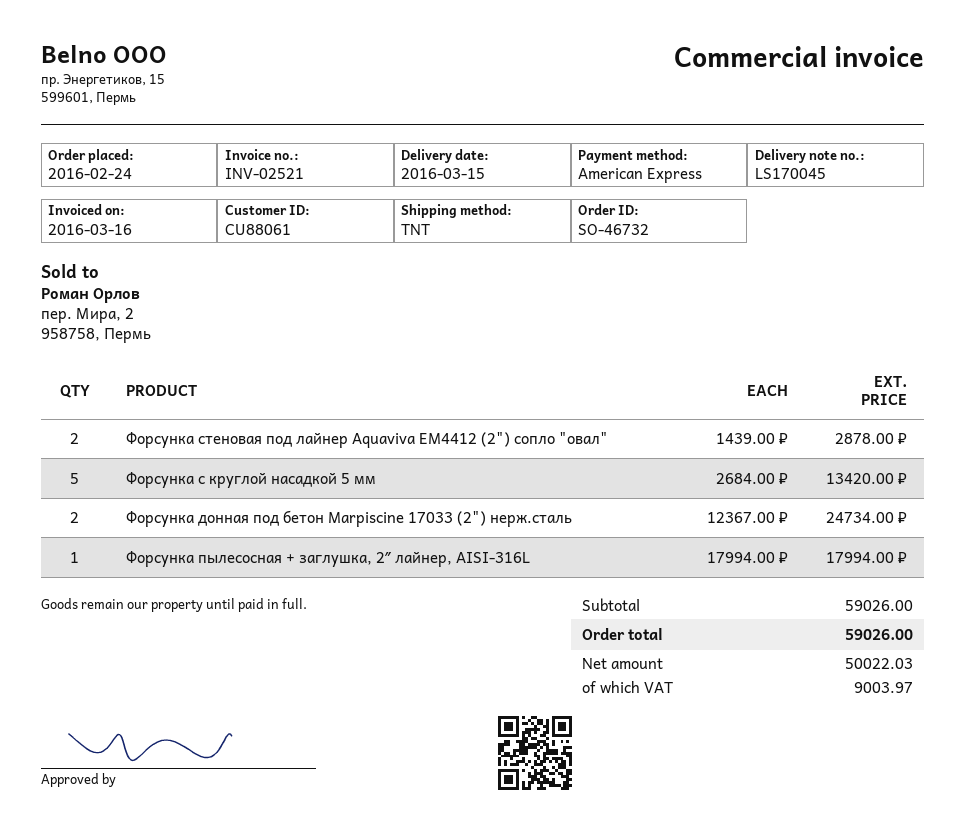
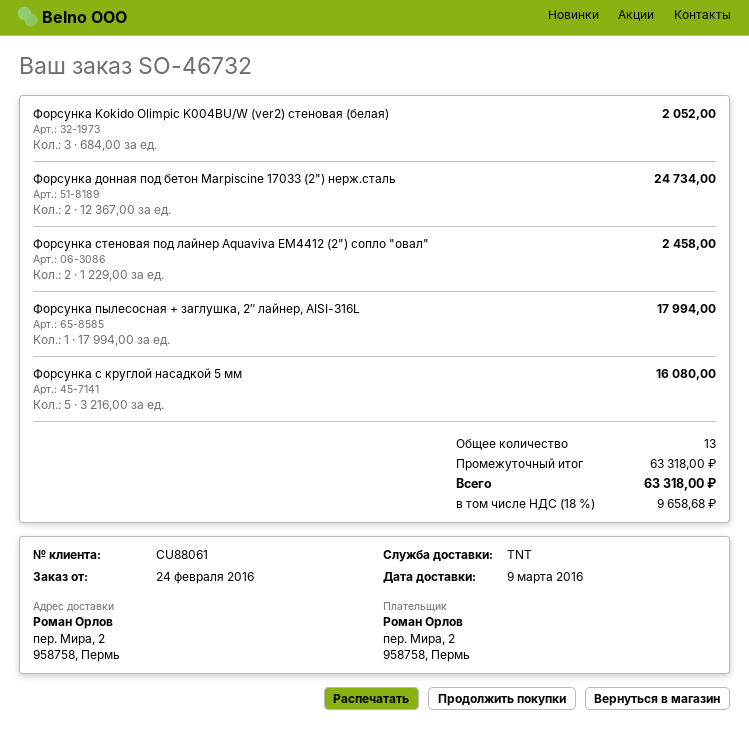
delivery date: 2016-03-15 -> 2016-03-09
Форсунка стеновая под лайнер Aquaviva EM4412 (2") сопло "овал": 2 x 1439.00 = 2878.00 -> 2 x 1229.00 = 2458.00
Форсунка с круглой насадкой 5 мм: 5 x 2684.00 = 13420.00 -> 5 x 3216.00 = 16080.00
Форсунка Kokido Olimpic K004BU/W (ver2) стеновая (белая): none -> 3 x 684.00 = 2052.00
subtotal: 59026.00 -> 63318.00
tax: 9003.97 -> 9658.68
total: 59026.00 -> 63318.00

